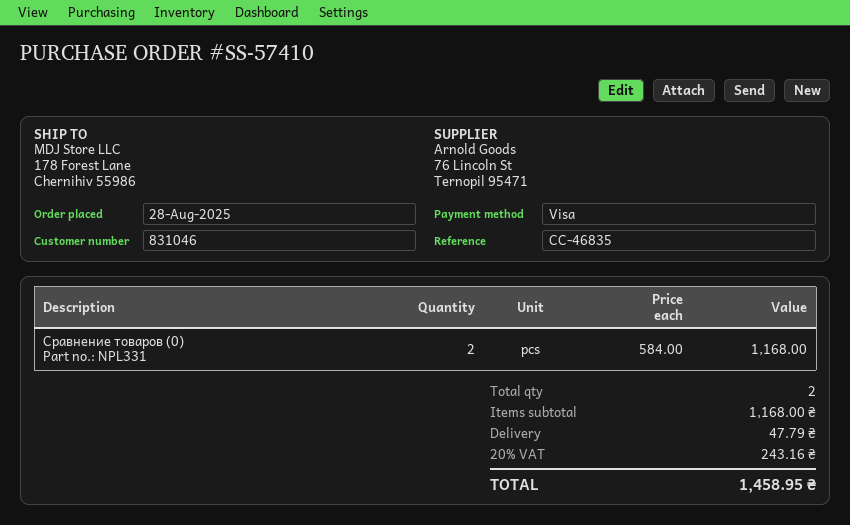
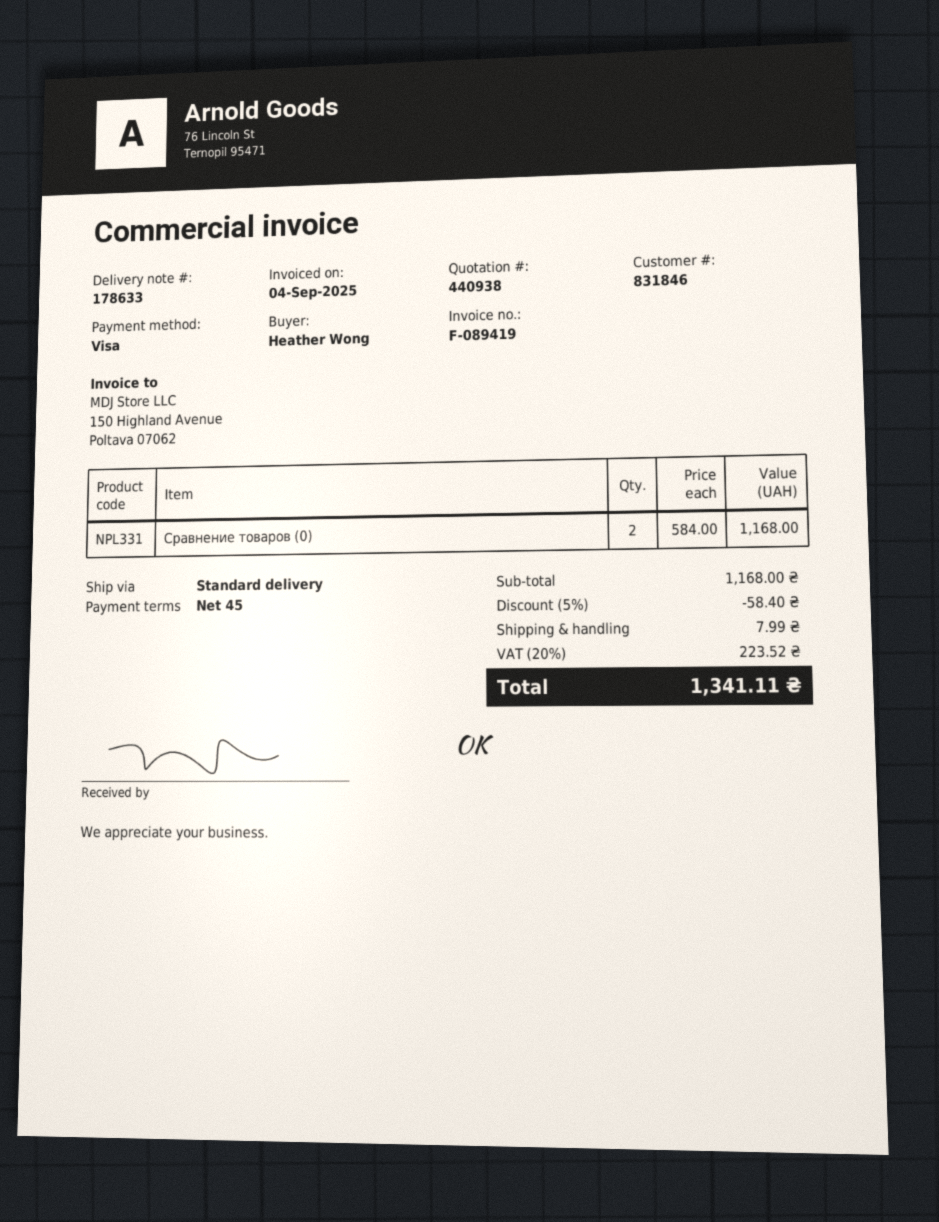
customer number: 831046 -> 831846
discount: none -> 5% = 58.40
shipping: 47.79 -> 7.99
tax: 20% = 243.16 -> 20% = 223.52
total: 1458.95 -> 1341.11

